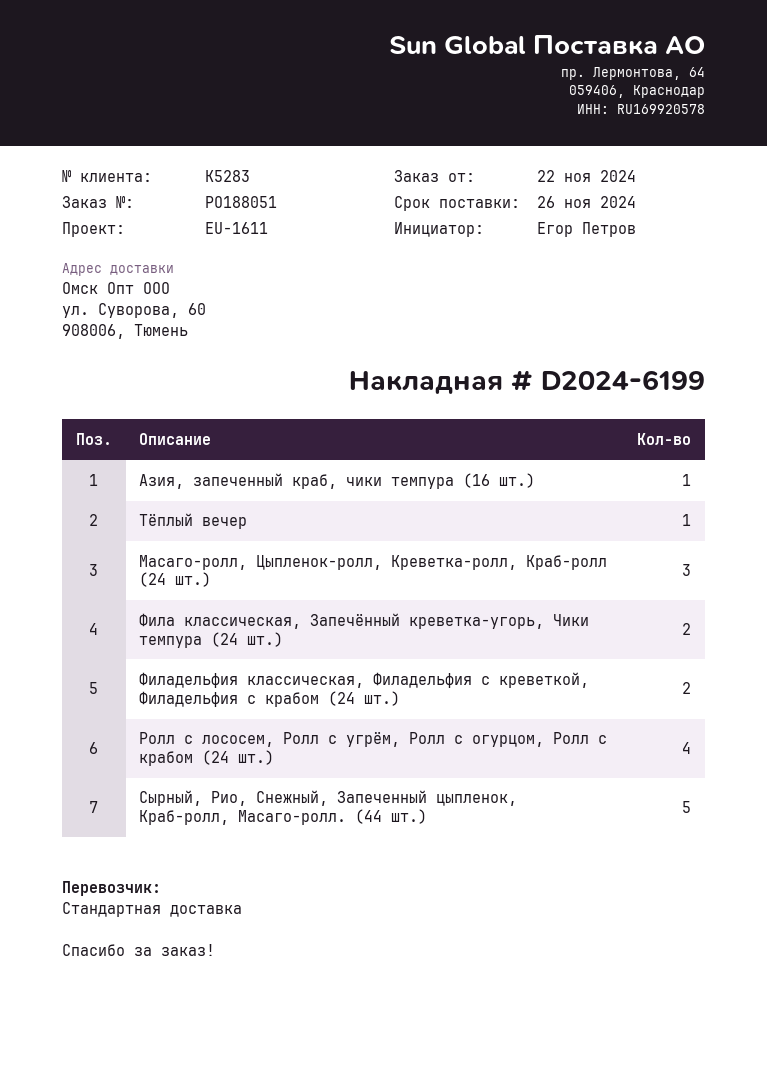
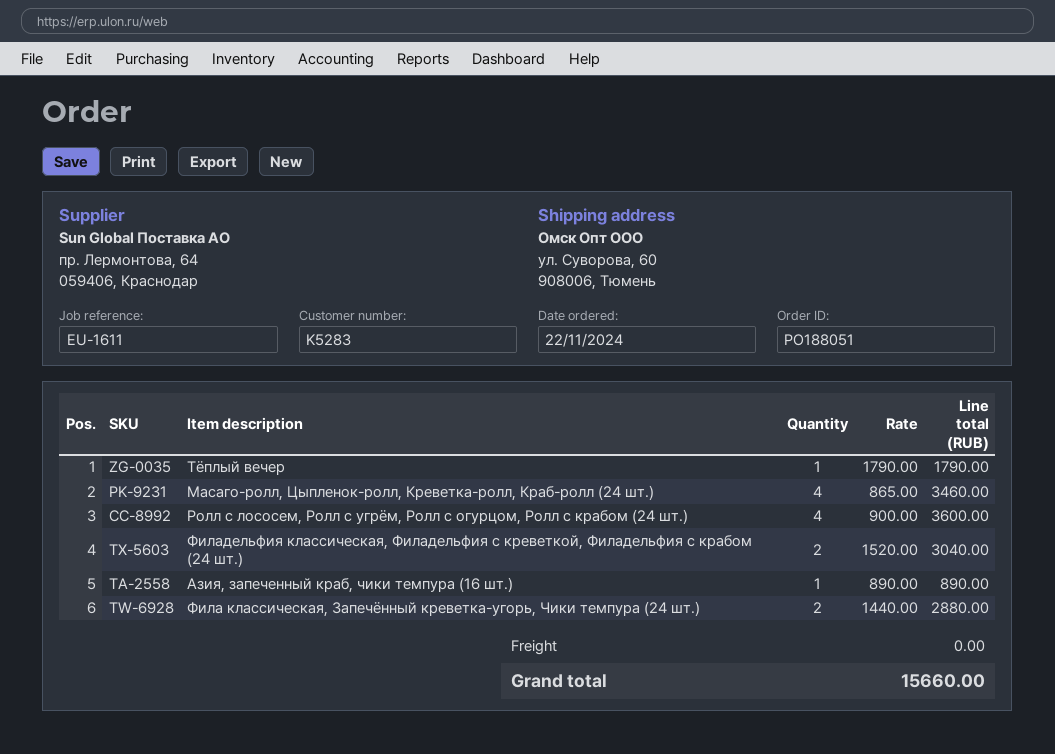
Масаго-ролл, Цыпленок-ролл, Креветка-ролл, Краб-ролл (24 шт.): 3 -> 4
Сырный, Рио, Снежный, Запеченный цыпленок, Краб-ролл, Масаго-ролл. (44 шт.): 5 -> none

